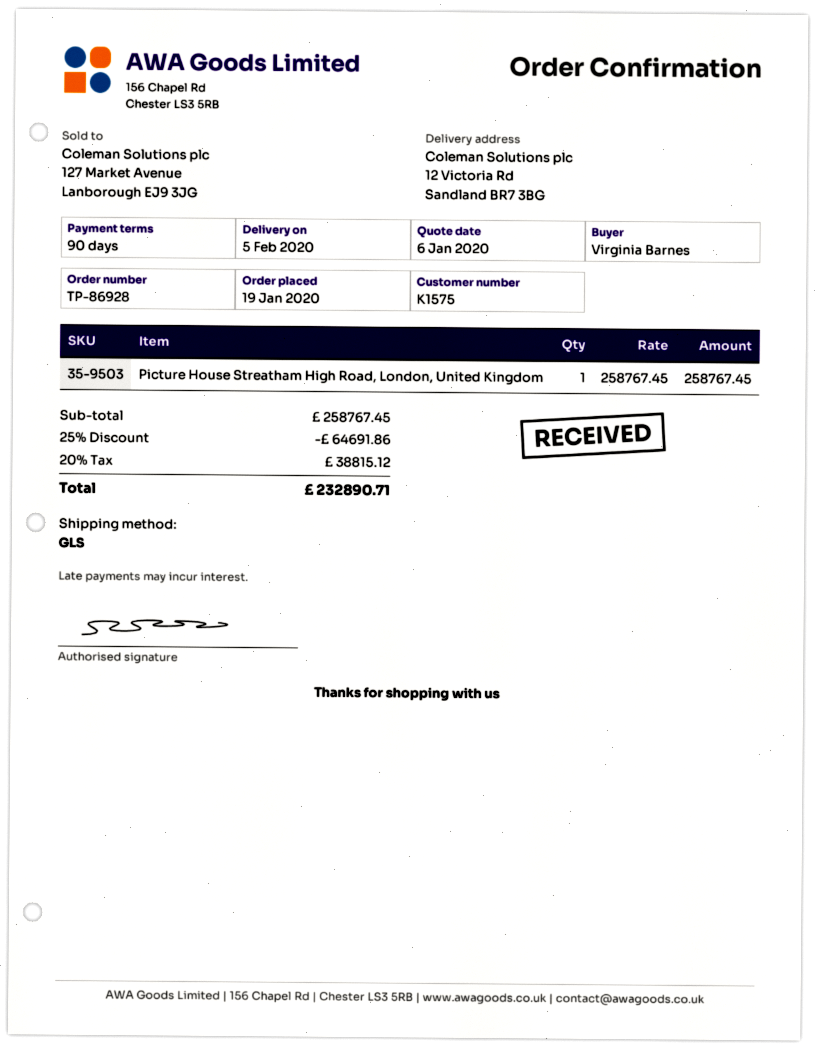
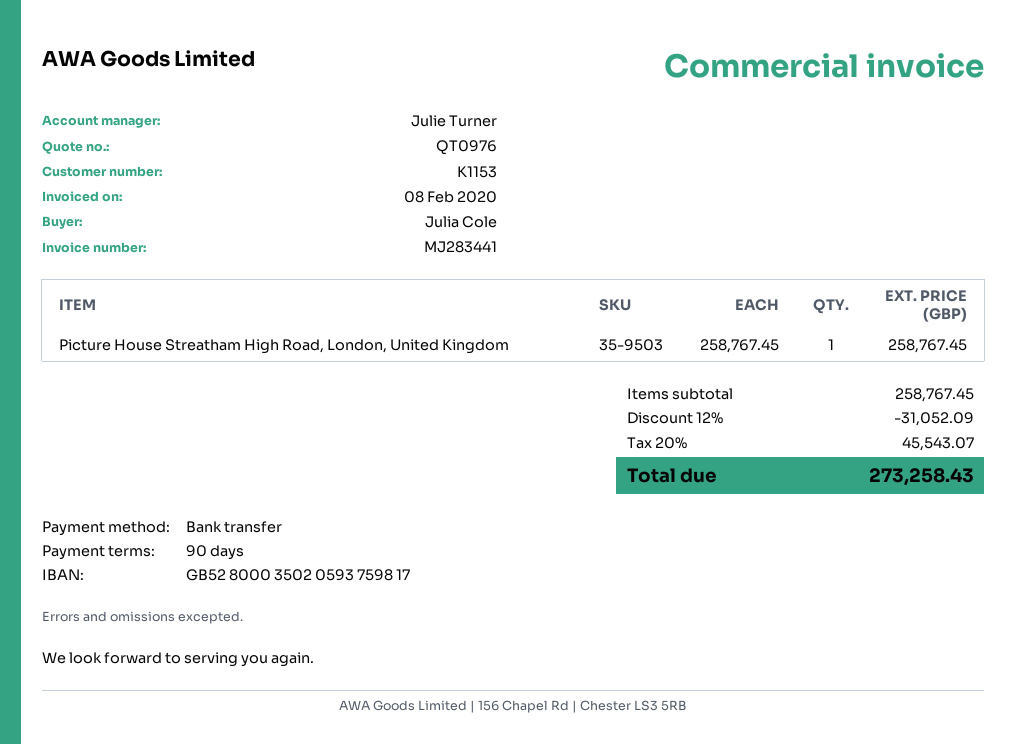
customer number: K1575 -> K1153
ordered by: Virginia Barnes -> Julia Cole
discount: 25% = 64691.86 -> 12% = 31052.09
tax: 20% = 38815.12 -> 20% = 45543.07
total: 232890.71 -> 273258.43

